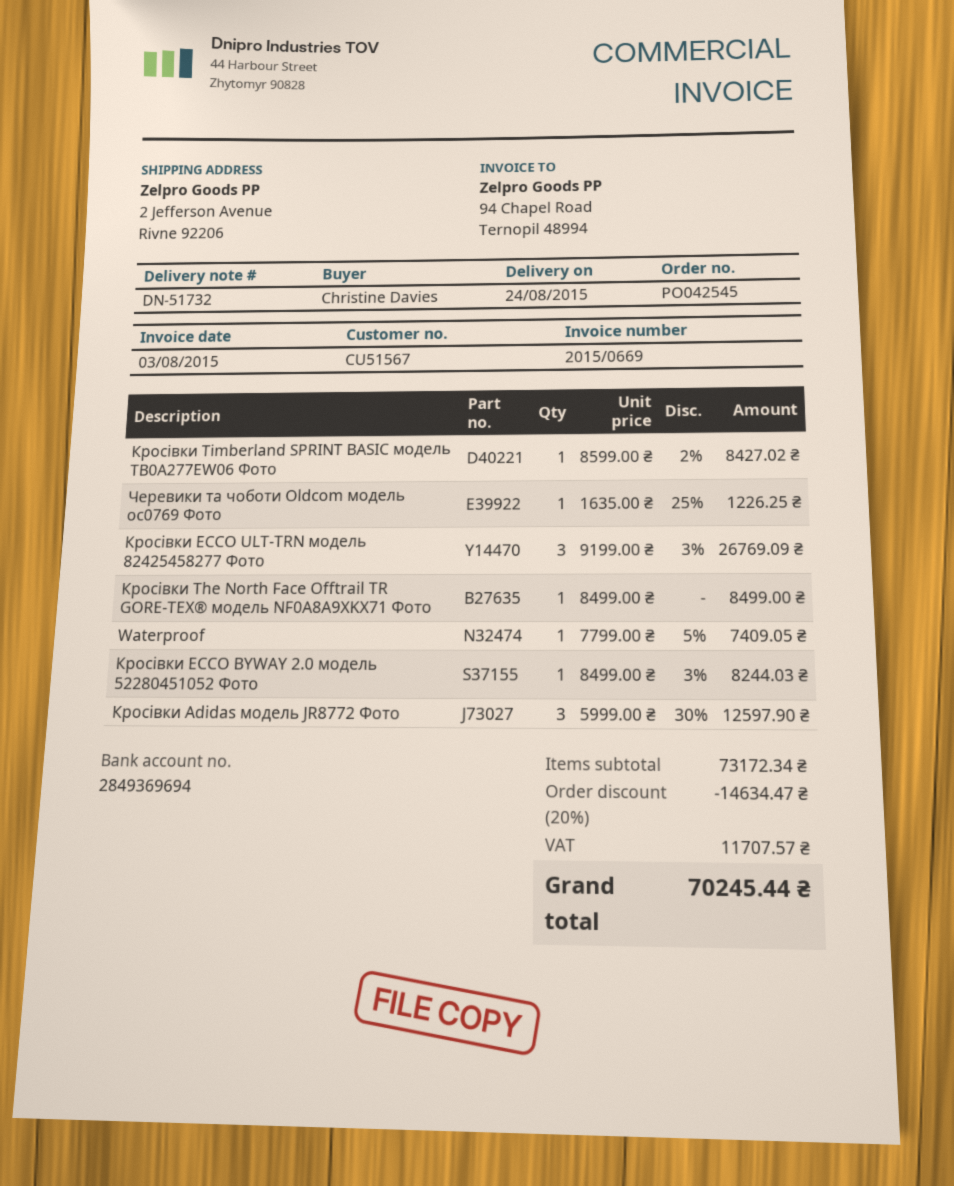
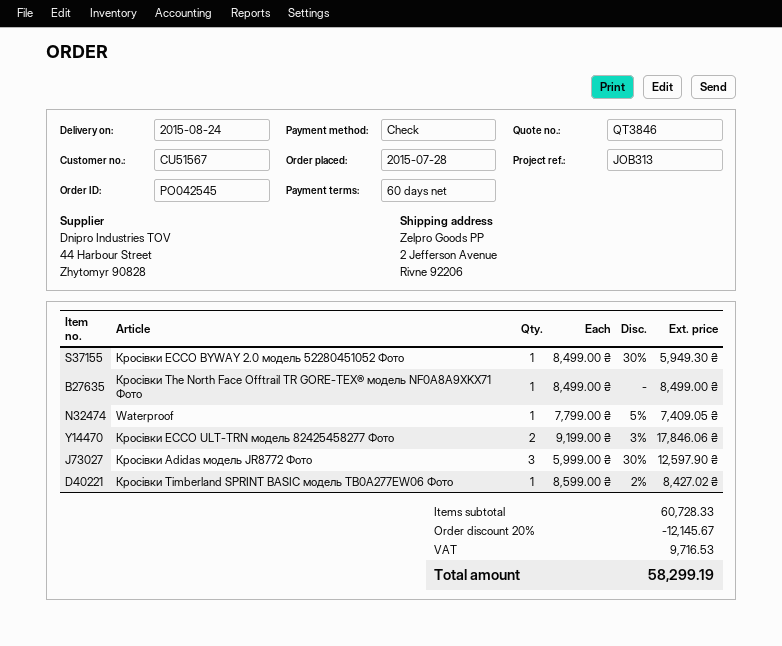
Черевики та чоботи Oldcom модель oc0769 Фото: 1 x 1635.00 - 25% = 1226.25 -> none
Кросівки ECCO ULT-TRN модель 82425458277 Фото: 3 x 9199.00 - 3% = 26769.09 -> 2 x 9199.00 - 3% = 17846.06
Кросівки ECCO BYWAY 2.0 модель 52280451052 Фото: 1 x 8499.00 - 3% = 8244.03 -> 1 x 8499.00 - 30% = 5949.30
subtotal: 73172.34 -> 60728.33
discount: 20% = 14634.47 -> 20% = 12145.67
tax: 11707.57 -> 9716.53
total: 70245.44 -> 58299.19

